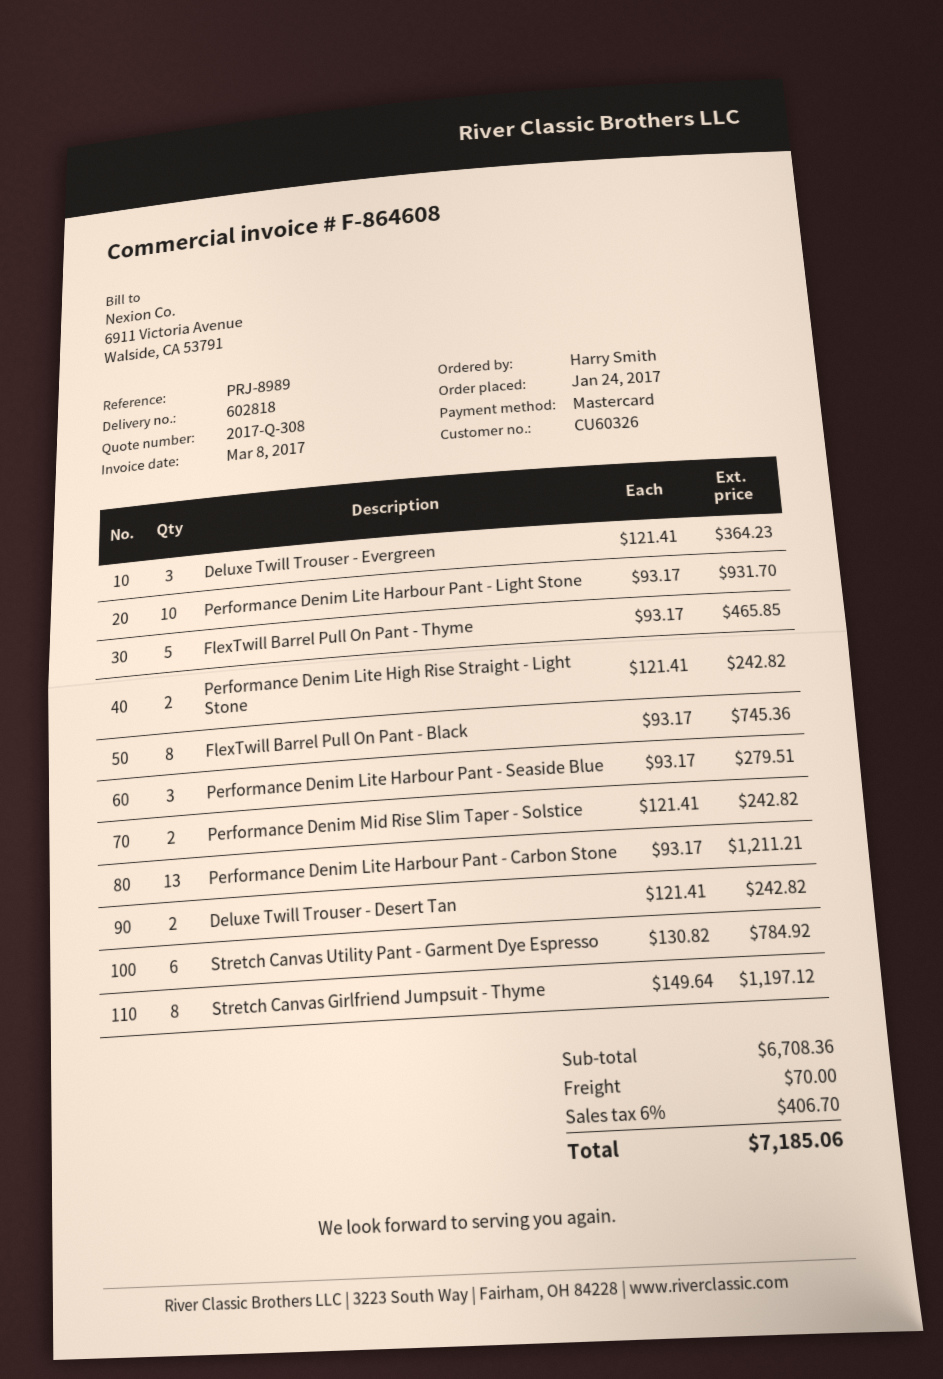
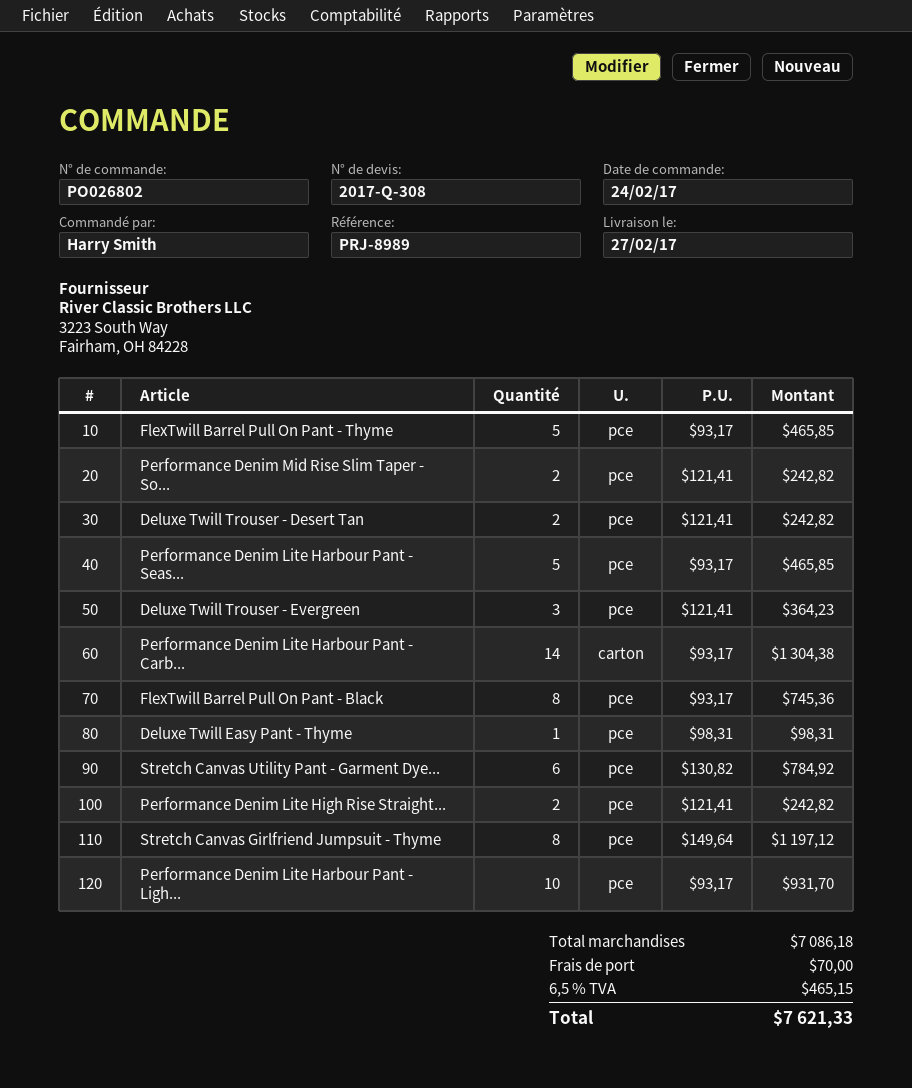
order date: 2017-01-24 -> 2017-02-24
Performance Denim Lite Harbour Pant - Seaside Blue: 3 x 93.17 = 279.51 -> 5 x 93.17 = 465.85
Performance Denim Lite Harbour Pant - Carbon Stone: 13 x 93.17 = 1211.21 -> 14 x 93.17 = 1304.38
Deluxe Twill Easy Pant - Thyme: none -> 1 x 98.31 = 98.31
subtotal: 6708.36 -> 7086.18
tax: 6% = 406.70 -> 6.5% = 465.15
total: 7185.06 -> 7621.33

